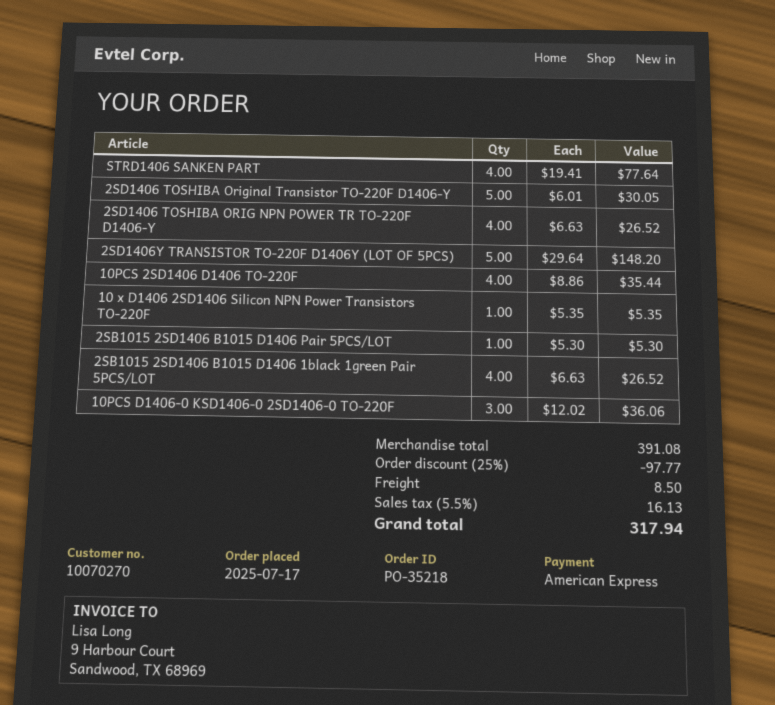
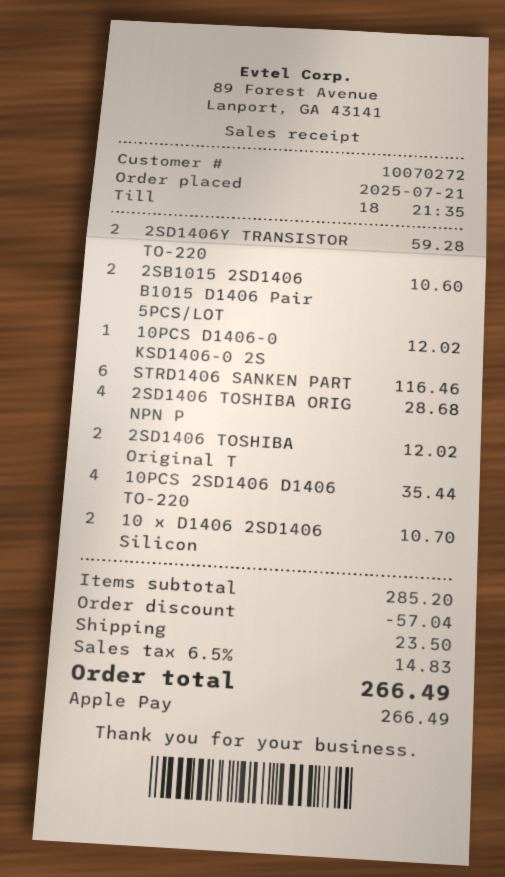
order date: 2025-07-17 -> 2025-07-21
customer number: 10070270 -> 10070272
payment method: American Express -> Apple Pay
STRD1406 SANKEN PART: 4 for 77.64 -> 6 for 116.46
2SD1406 TOSHIBA Original Transistor TO-220F D1406-Y: 5 for 30.05 -> 2 for 12.02
2SD1406 TOSHIBA ORIG NPN POWER TR TO-220F D1406-Y: 4 for 26.52 -> 4 for 28.68
2SD1406Y TRANSISTOR TO-220F D1406Y (LOT OF 5PCS): 5 for 148.20 -> 2 for 59.28
10 x D1406 2SD1406 Silicon NPN Power Transistors TO-220F: 1 for 5.35 -> 2 for 10.70
2SB1015 2SD1406 B1015 D1406 Pair 5PCS/LOT: 1 for 5.30 -> 2 for 10.60
2SB1015 2SD1406 B1015 D1406 1black 1green Pair 5PCS/LOT: 4 for 26.52 -> none
10PCS D1406-0 KSD1406-0 2SD1406-0 TO-220F: 3 for 36.06 -> 1 for 12.02
subtotal: 391.08 -> 285.20
discount: 97.77 -> 57.04
shipping: 8.50 -> 23.50
tax: 5.5% = 16.13 -> 6.5% = 14.83
total: 317.94 -> 266.49

